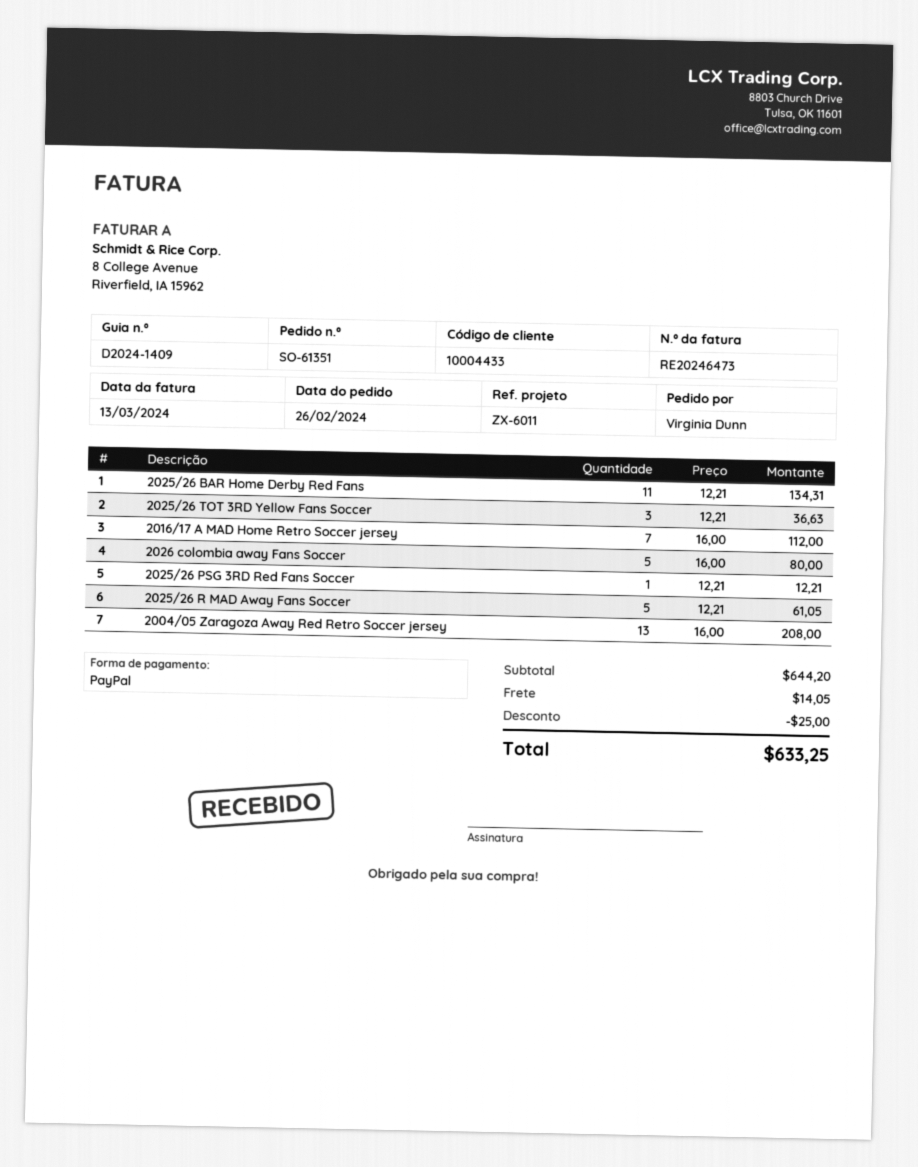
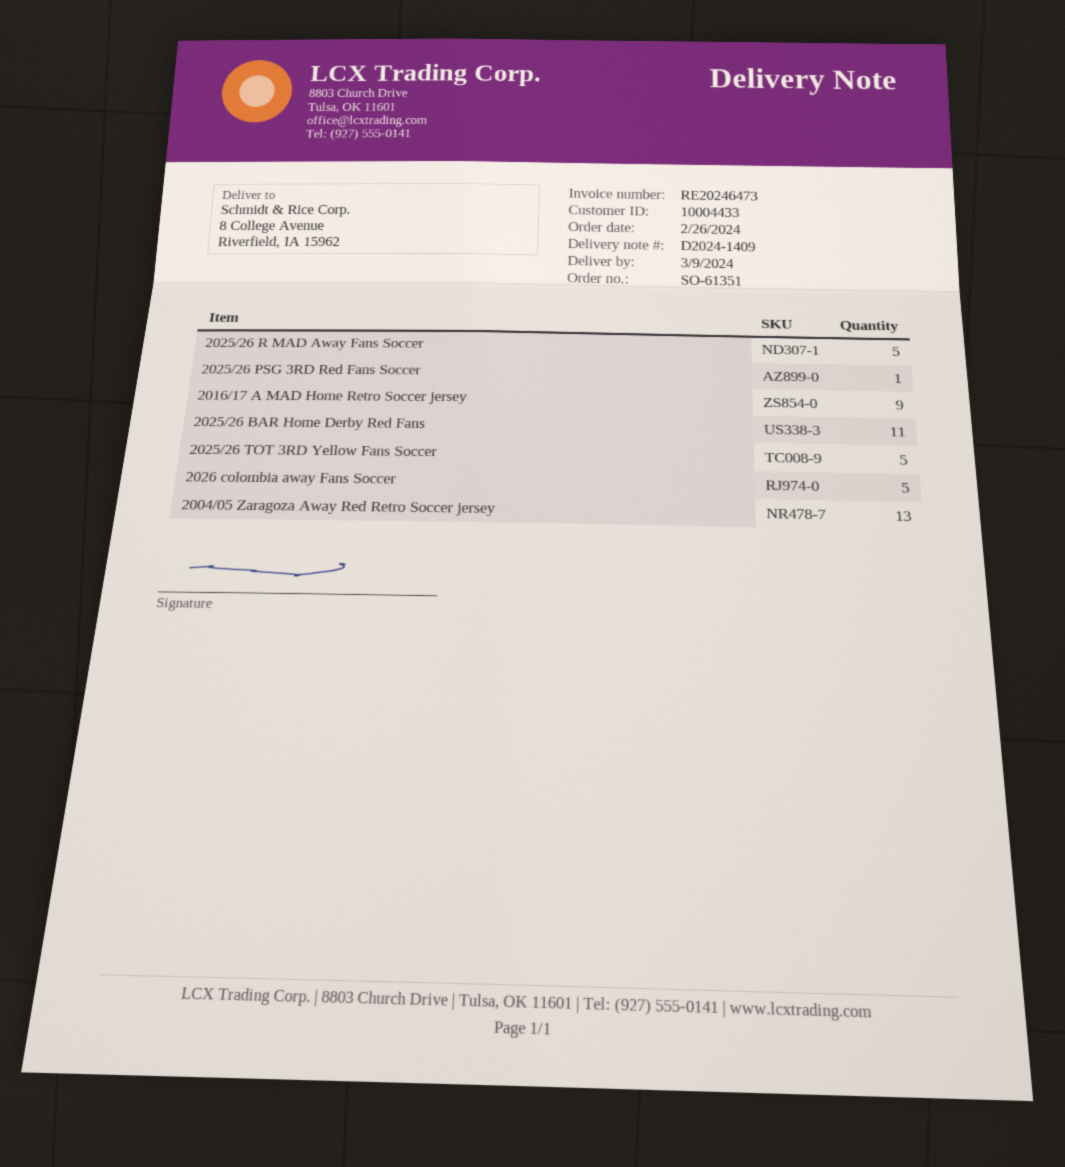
2025/26 TOT 3RD Yellow Fans Soccer: 3 -> 5
2016/17 A MAD Home Retro Soccer jersey: 7 -> 9

